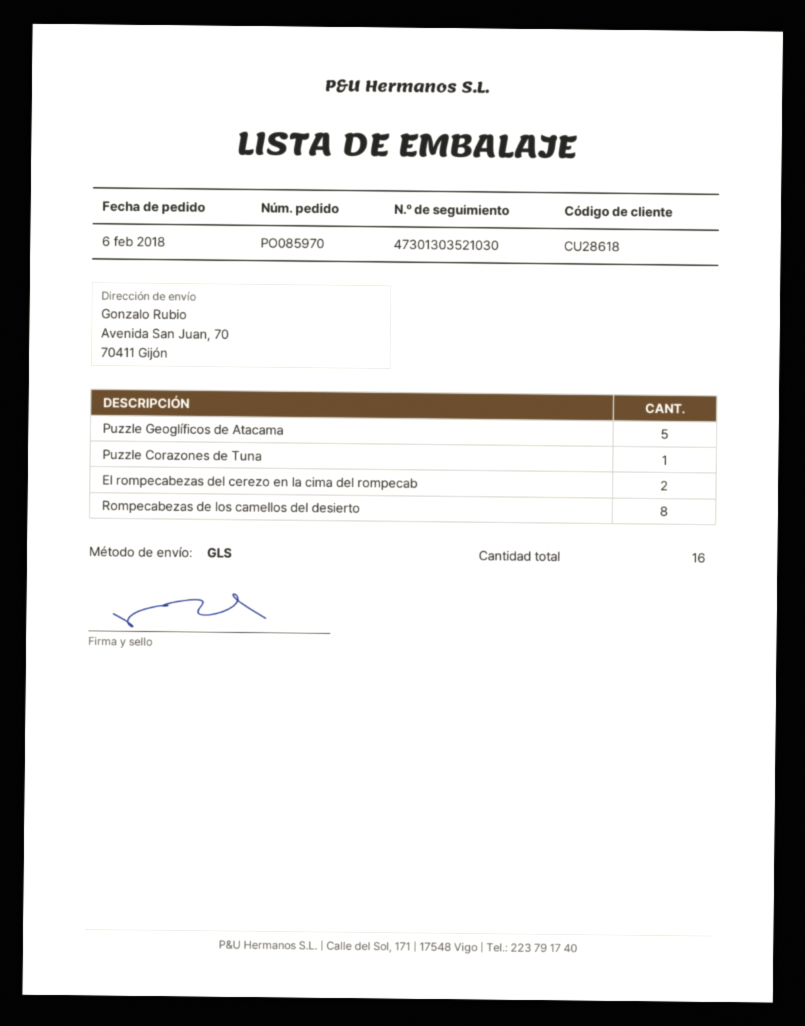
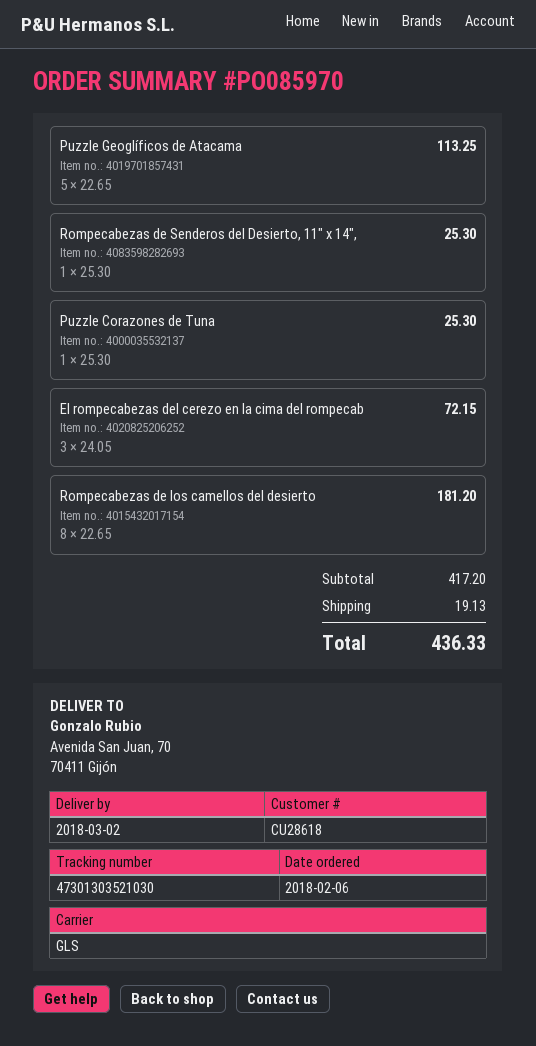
El rompecabezas del cerezo en la cima del rompecab: 2 -> 3
Rompecabezas de Senderos del Desierto, 11" x 14",: none -> 1

